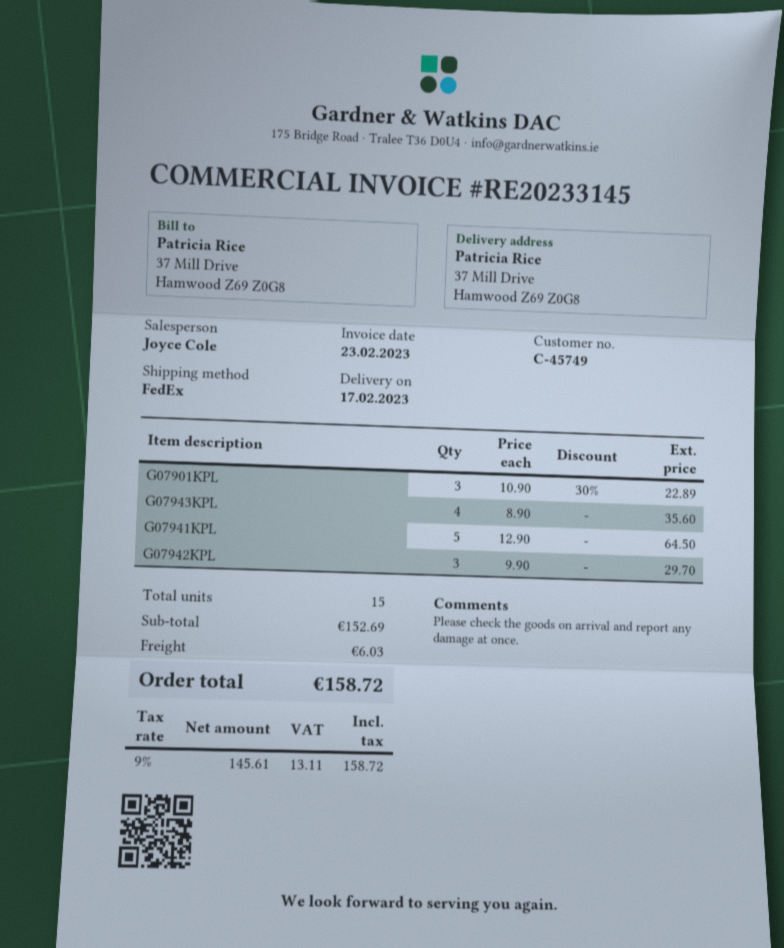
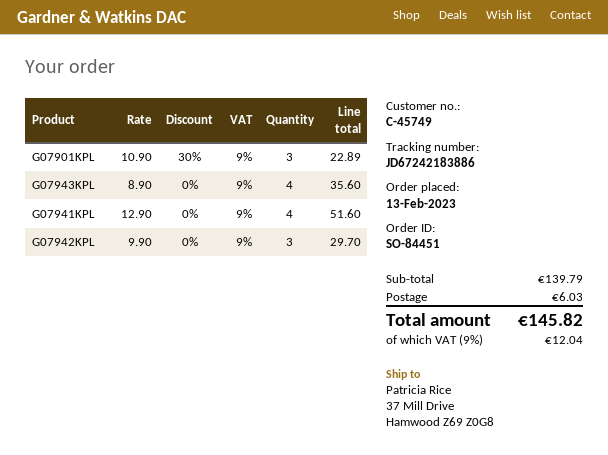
G07941KPL: 5 x 12.90 = 64.50 -> 4 x 12.90 = 51.60
subtotal: 152.69 -> 139.79
tax: 9% = 13.11 -> 9% = 12.04
total: 158.72 -> 145.82

